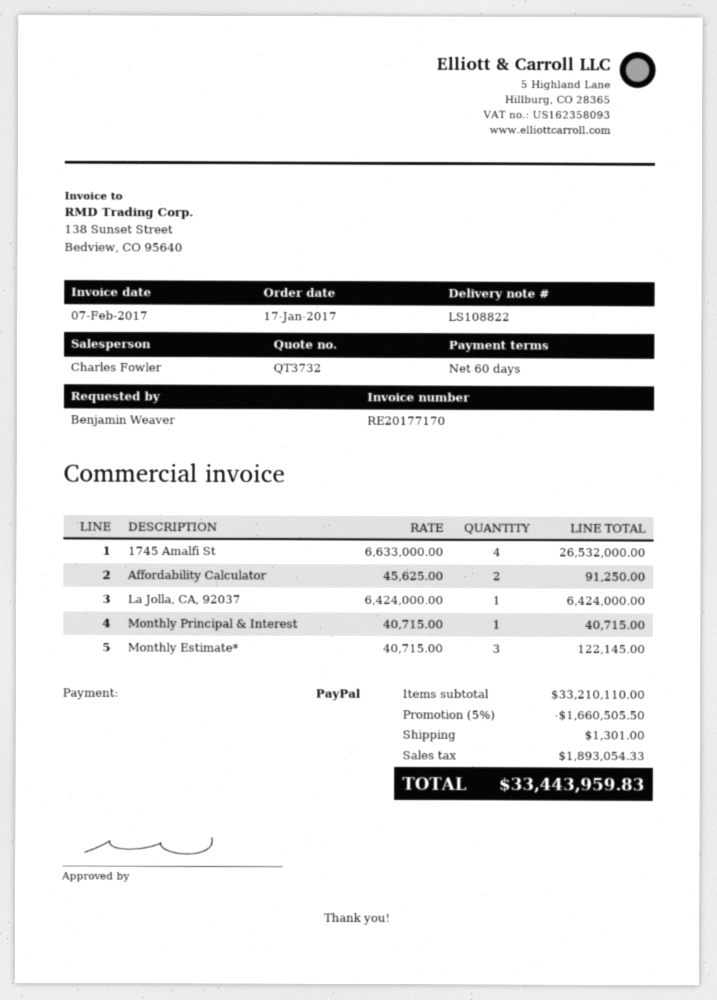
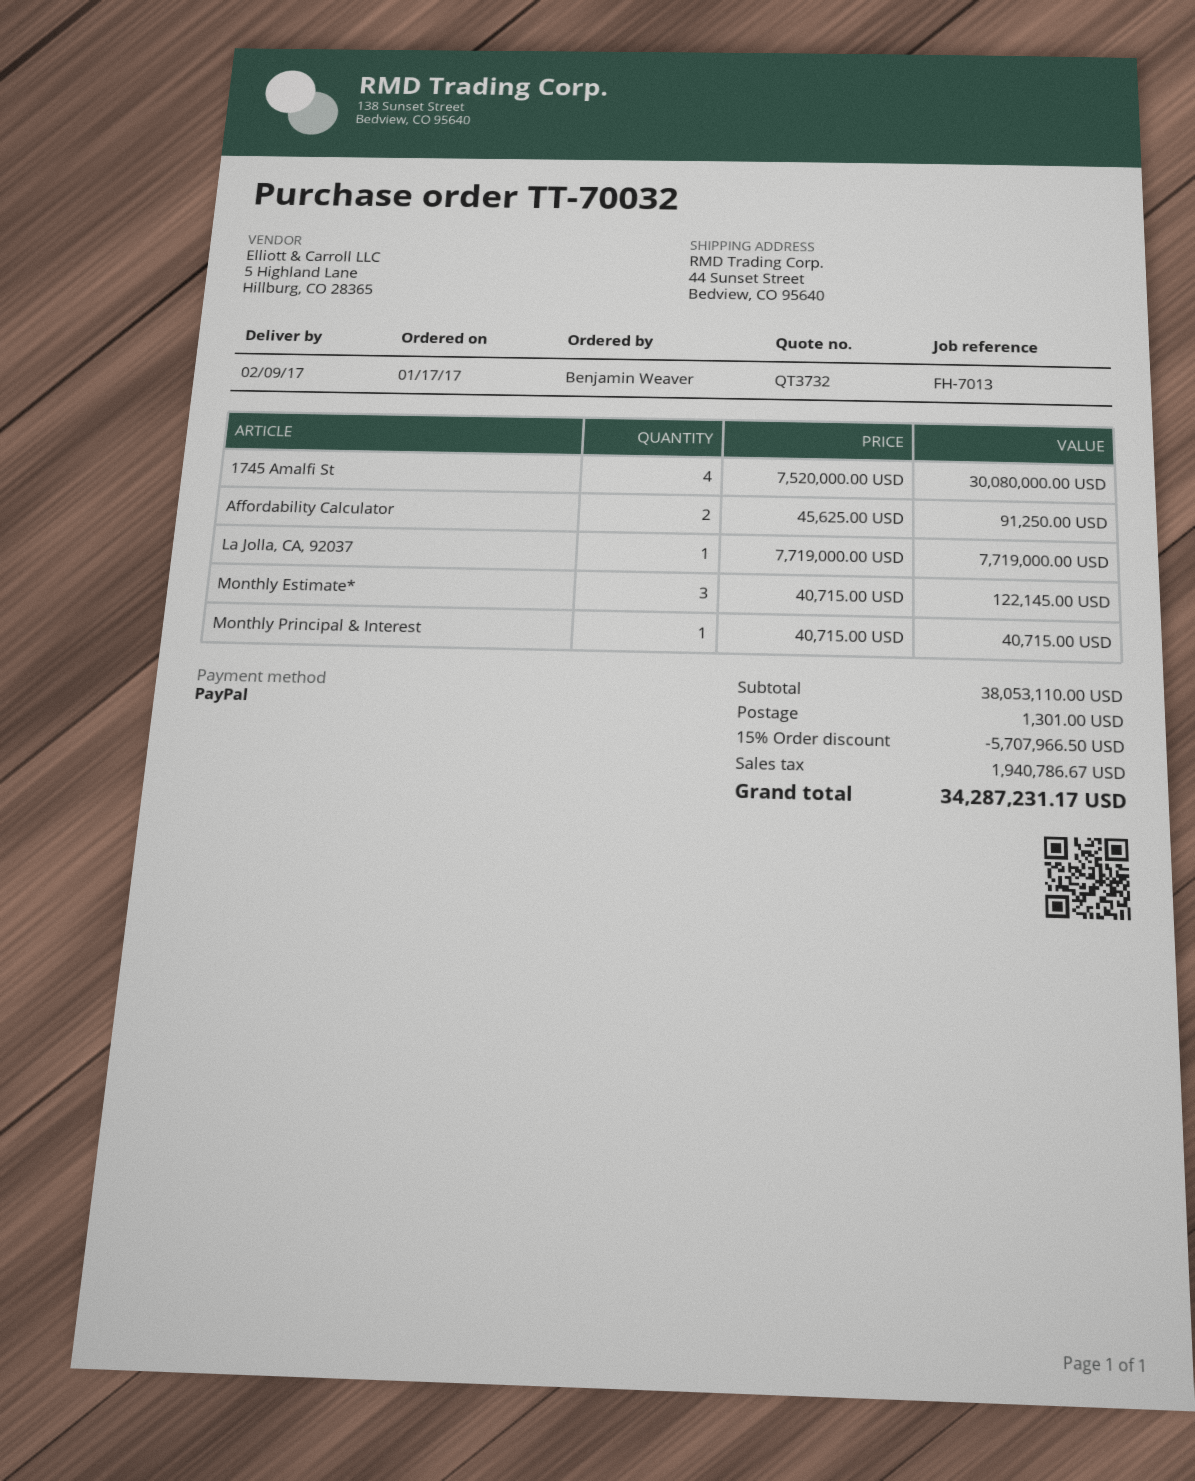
1745 Amalfi St: 4 x 6633000.00 = 26532000.00 -> 4 x 7520000.00 = 30080000.00
La Jolla, CA, 92037: 1 x 6424000.00 = 6424000.00 -> 1 x 7719000.00 = 7719000.00
subtotal: 33210110.00 -> 38053110.00
discount: 5% = 1660505.50 -> 15% = 5707966.50
tax: 1893054.33 -> 1940786.67
total: 33443959.83 -> 34287231.17

